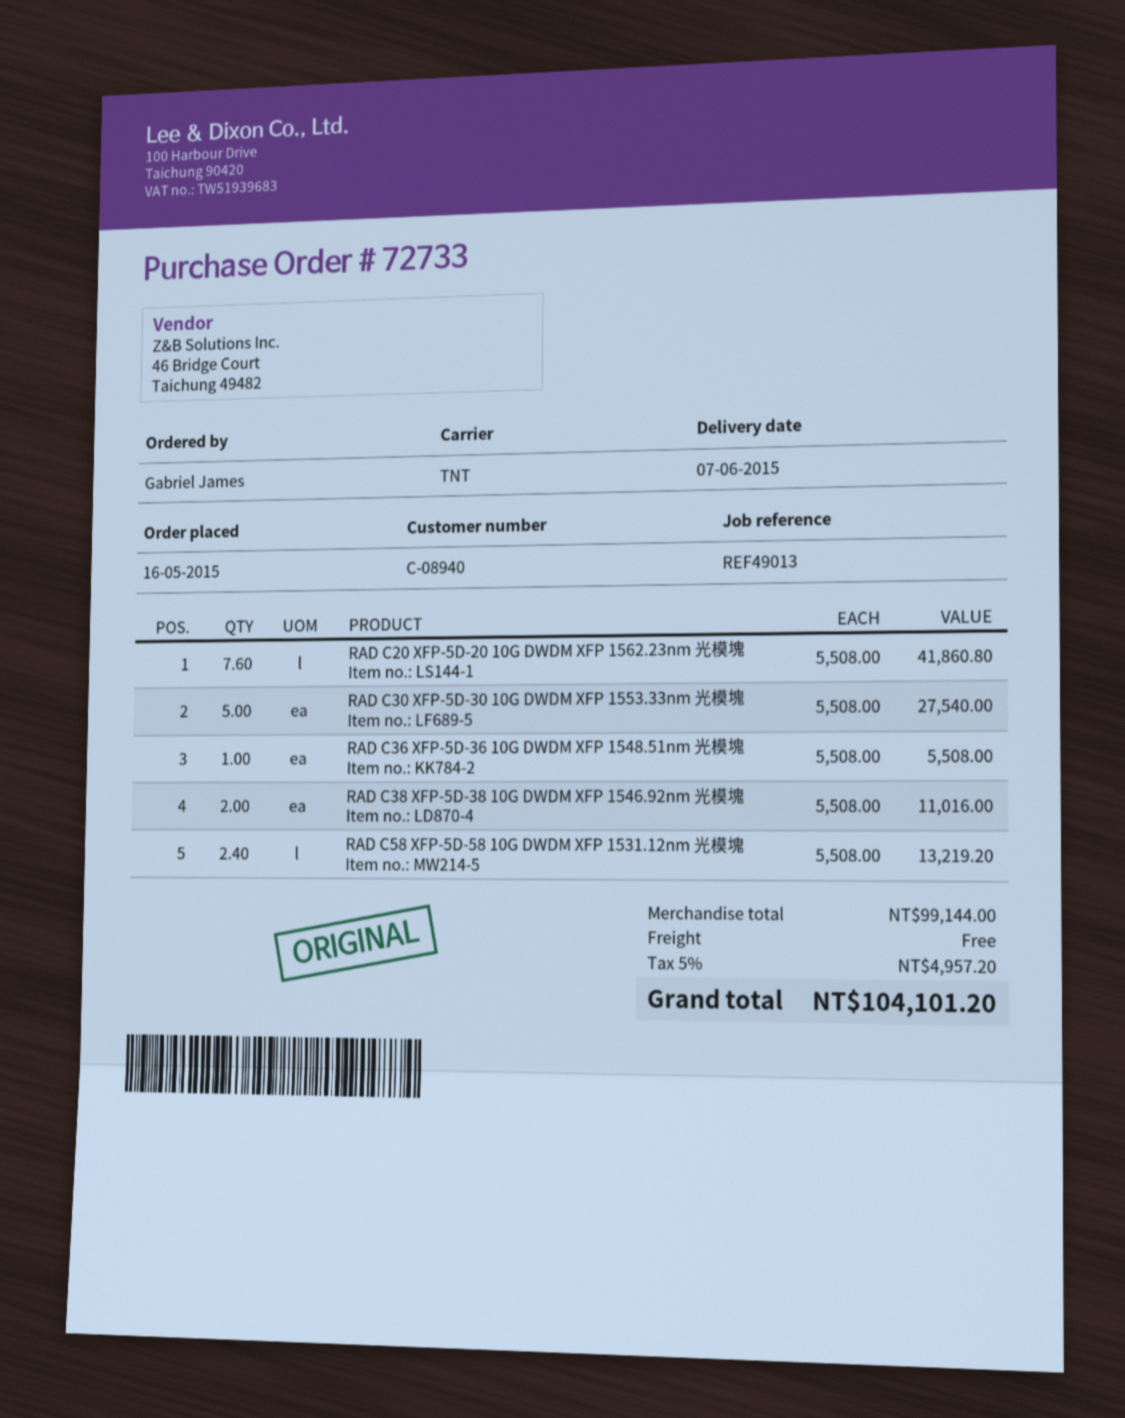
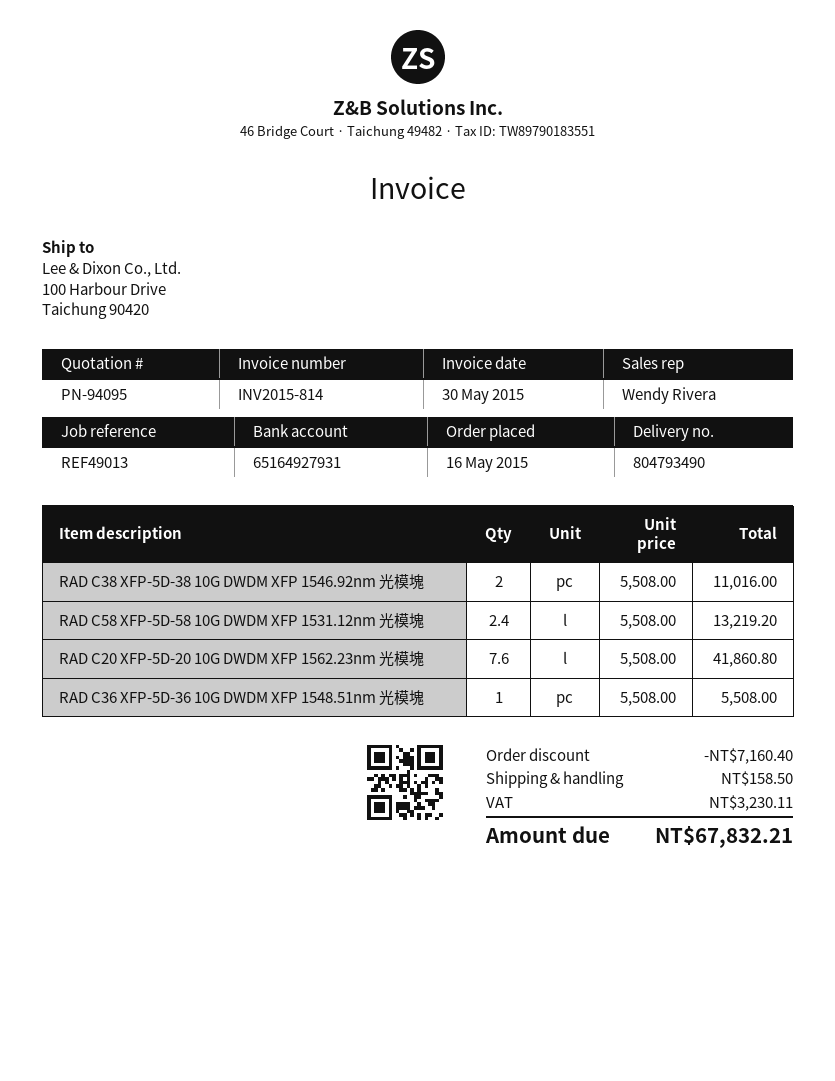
RAD C30 XFP-5D-30 10G DWDM XFP 1553.33nm 光模塊: 5 x 5508.00 = 27540.00 -> none
discount: none -> 7160.40
shipping: 0.00 -> 158.50
tax: 4957.20 -> 3230.11
total: 104101.20 -> 67832.21

